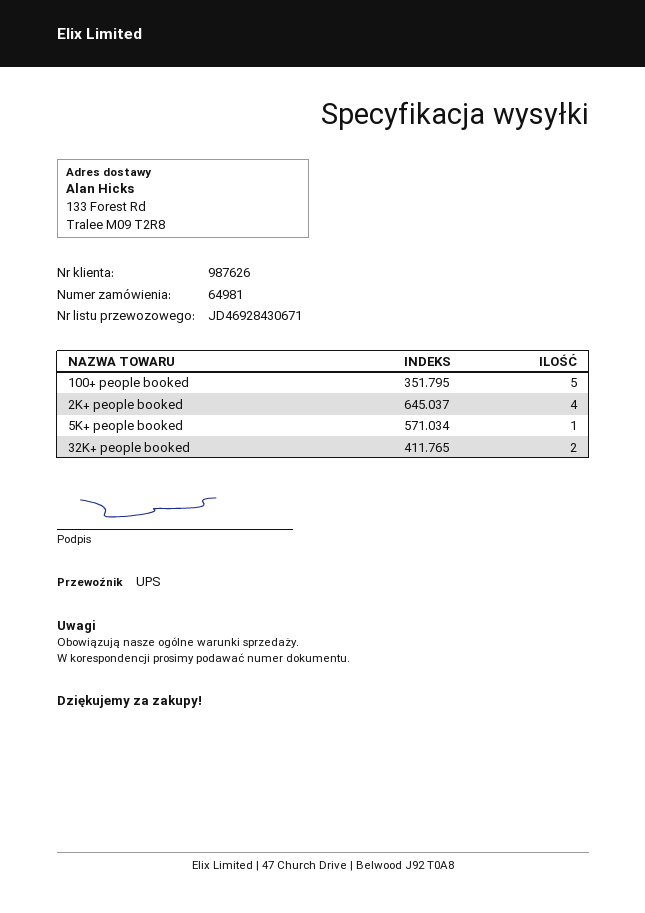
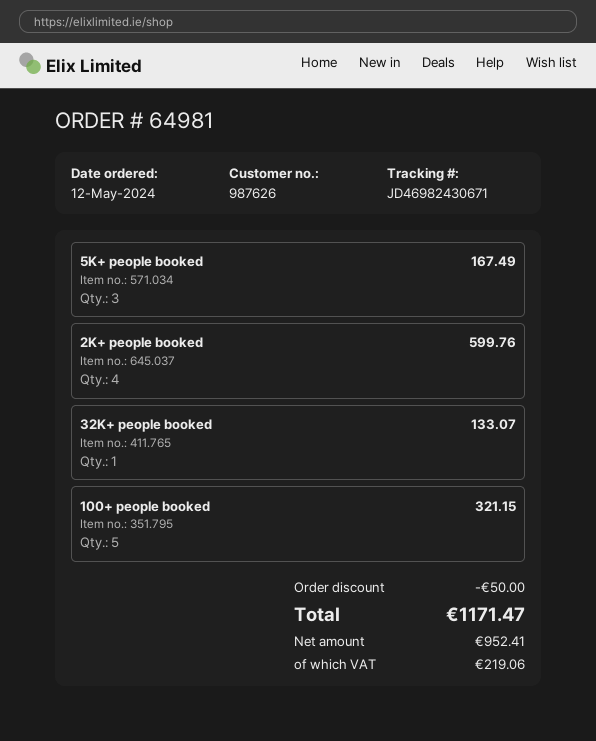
tracking number: JD46928430671 -> JD46982430671
5K+ people booked: 1 -> 3
32K+ people booked: 2 -> 1

